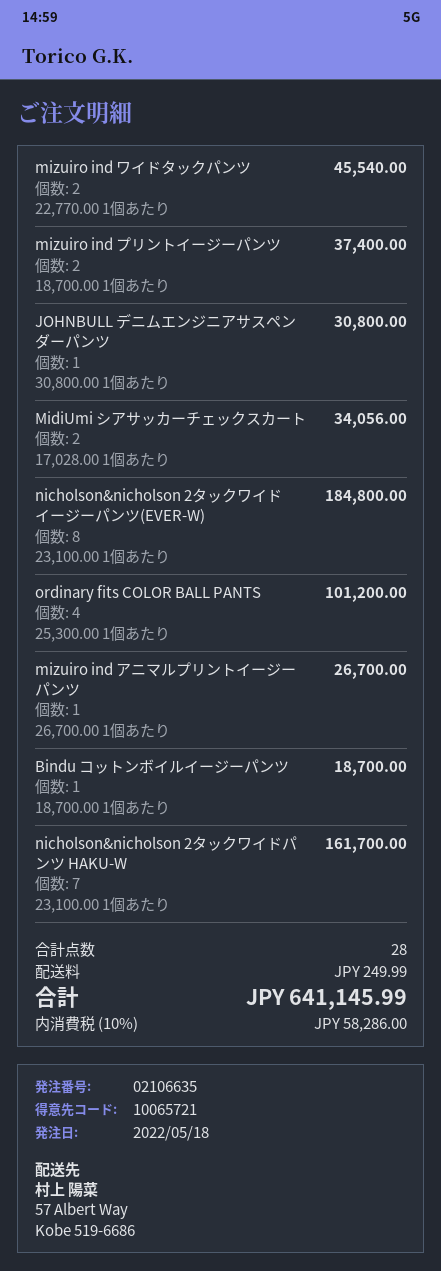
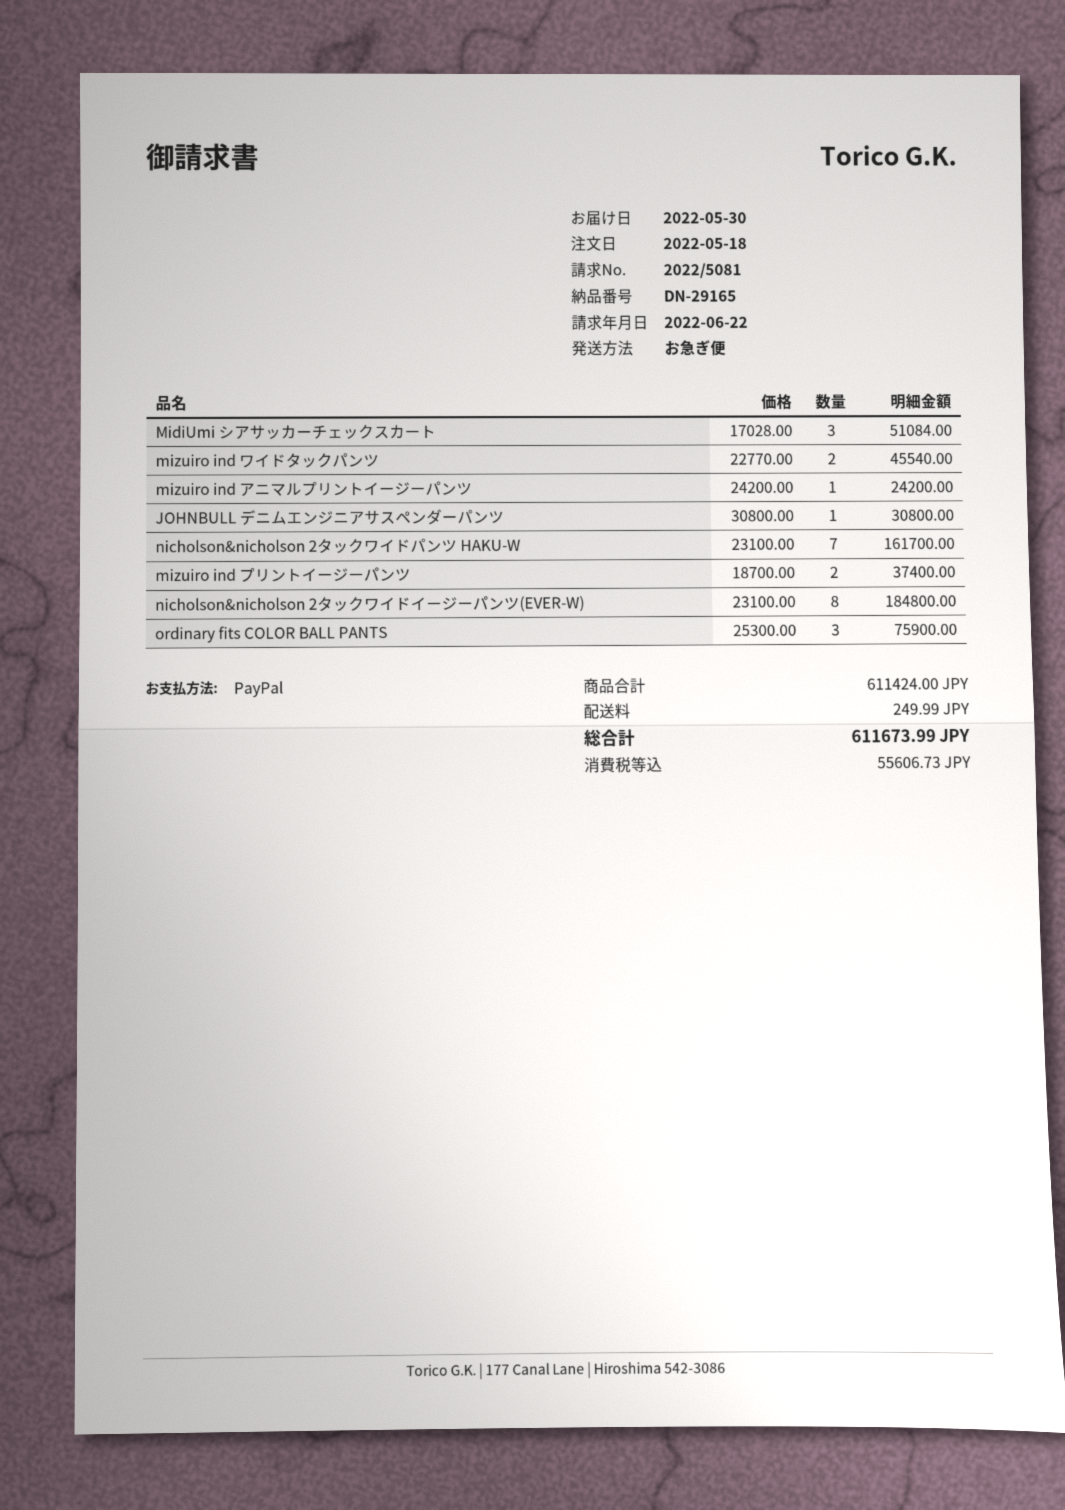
MidiUmi シアサッカーチェックスカート: 2 x 17028.00 = 34056.00 -> 3 x 17028.00 = 51084.00
ordinary fits COLOR BALL PANTS: 4 x 25300.00 = 101200.00 -> 3 x 25300.00 = 75900.00
mizuiro ind アニマルプリントイージーパンツ: 1 x 26700.00 = 26700.00 -> 1 x 24200.00 = 24200.00
Bindu コットンボイルイージーパンツ: 1 x 18700.00 = 18700.00 -> none
tax: 58286.00 -> 55606.73
total: 641145.99 -> 611673.99

